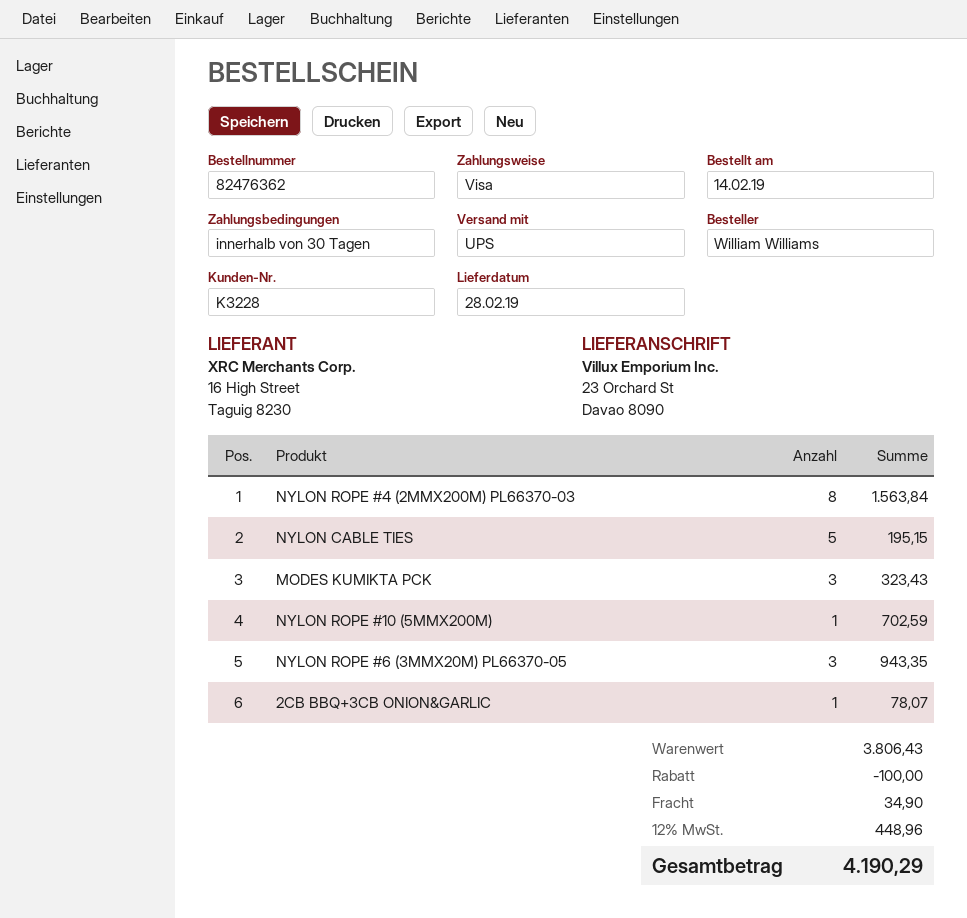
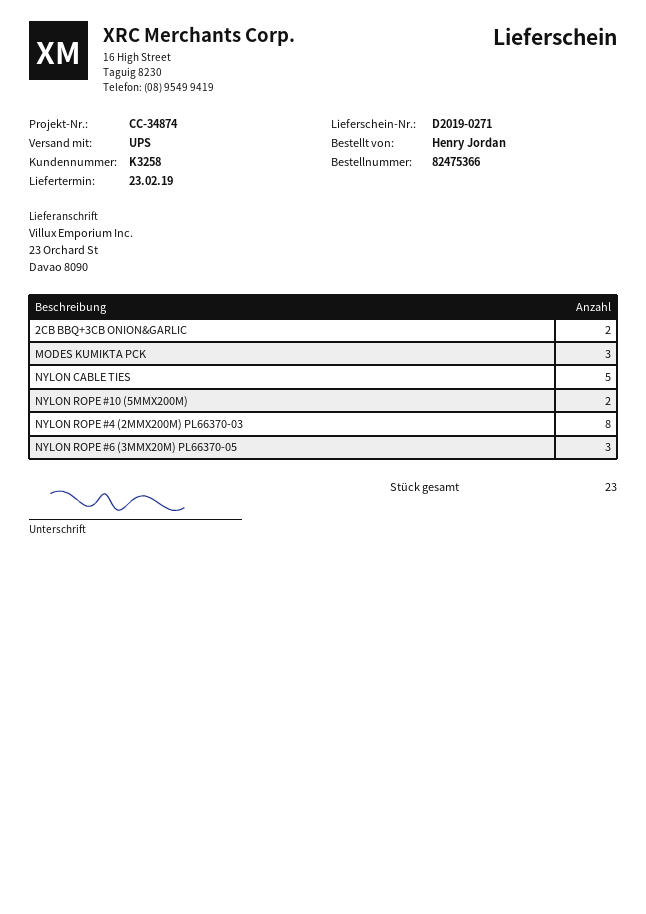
order number: 82476362 -> 82475366
delivery date: 2019-02-28 -> 2019-02-23
customer number: K3228 -> K3258
ordered by: William Williams -> Henry Jordan
NYLON ROPE #10 (5MMX200M): 1 -> 2
2CB BBQ+3CB ONION&GARLIC: 1 -> 2

